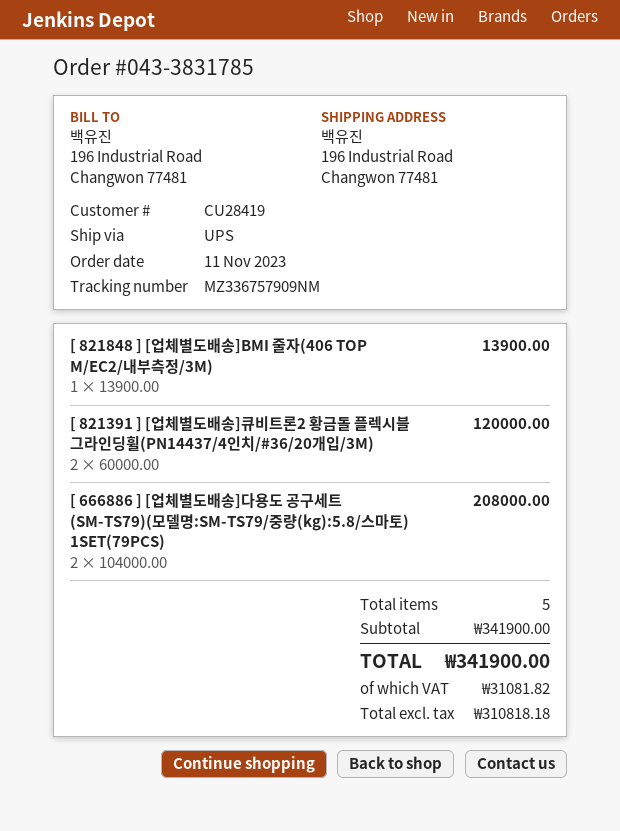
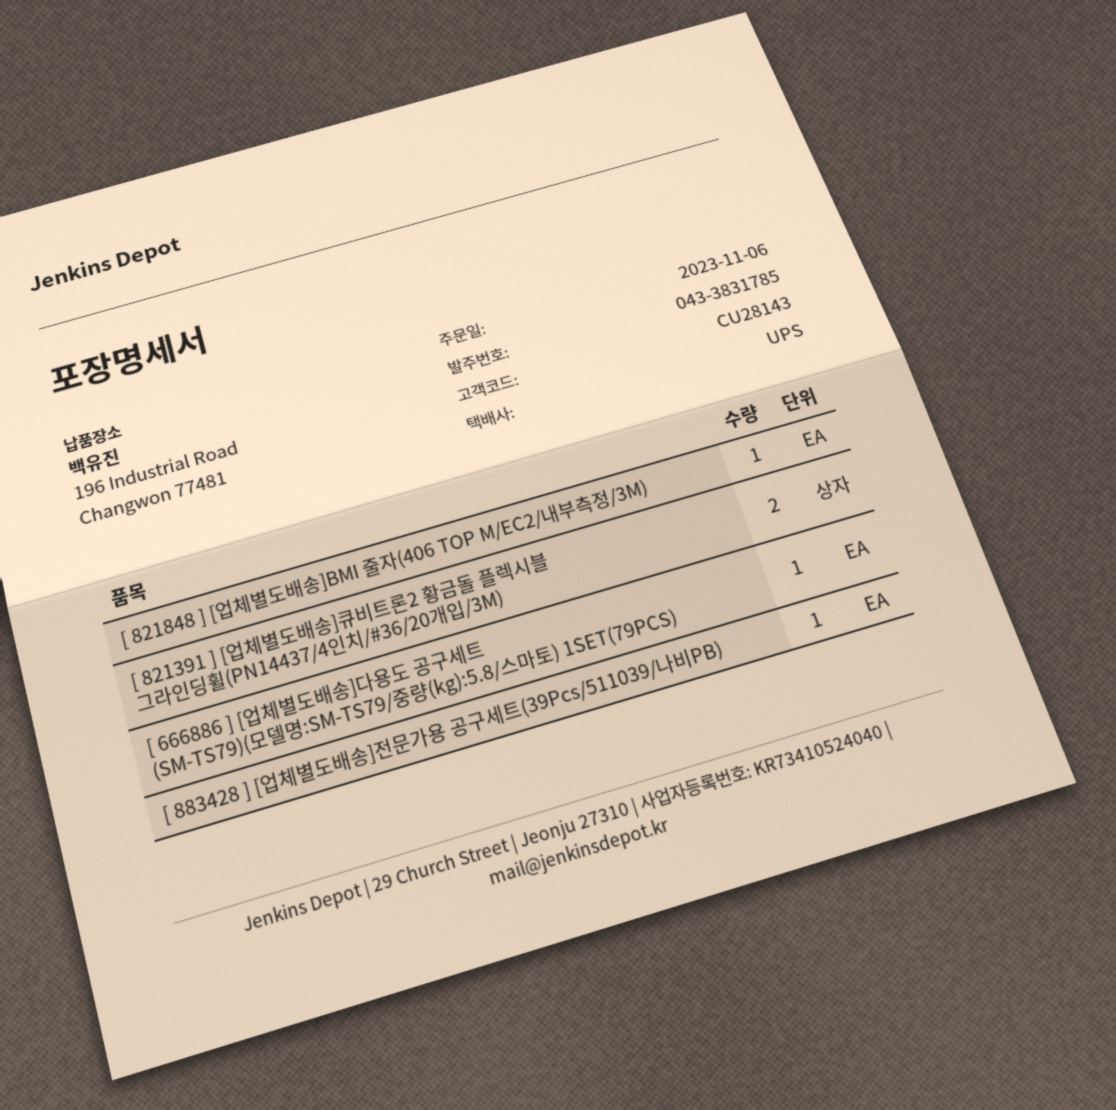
order date: 2023-11-11 -> 2023-11-06
customer number: CU28419 -> CU28143
[ 666886 ] [업체별도배송]다용도 공구세트 (SM-TS79)(모델명:SM-TS79/중량(kg):5.8/스마토) 1SET(79PCS): 2 -> 1
[ 883428 ] [업체별도배송]전문가용 공구세트(39Pcs/511039/나비PB): none -> 1

